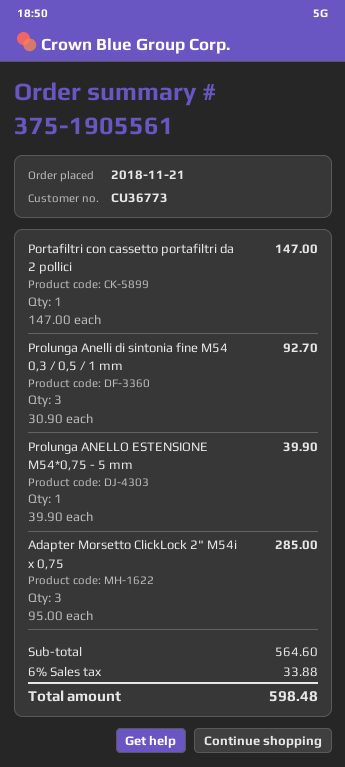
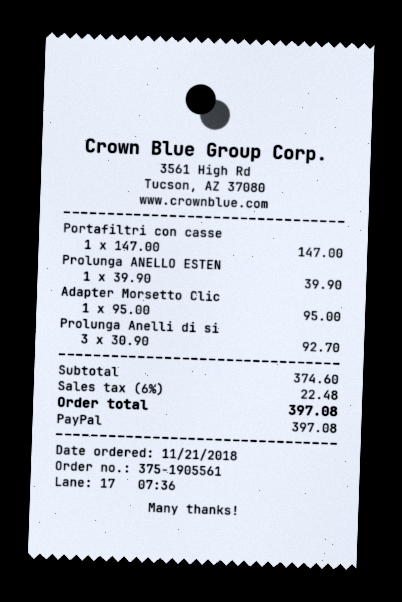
Adapter Morsetto ClickLock 2" M54i x 0,75: 3 x 95.00 = 285.00 -> 1 x 95.00 = 95.00
subtotal: 564.60 -> 374.60
tax: 6% = 33.88 -> 6% = 22.48
total: 598.48 -> 397.08

